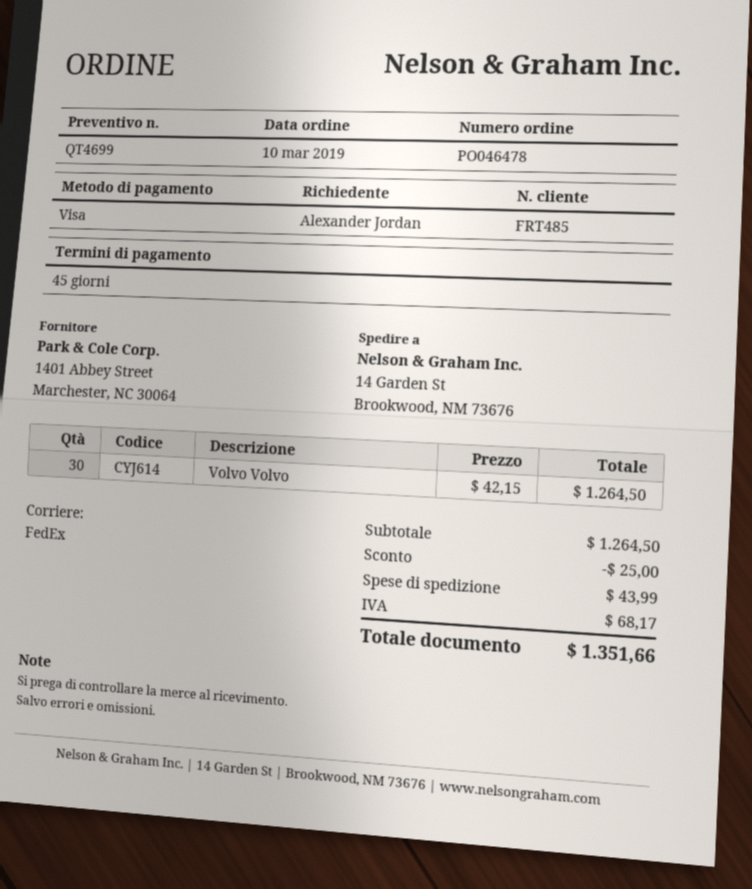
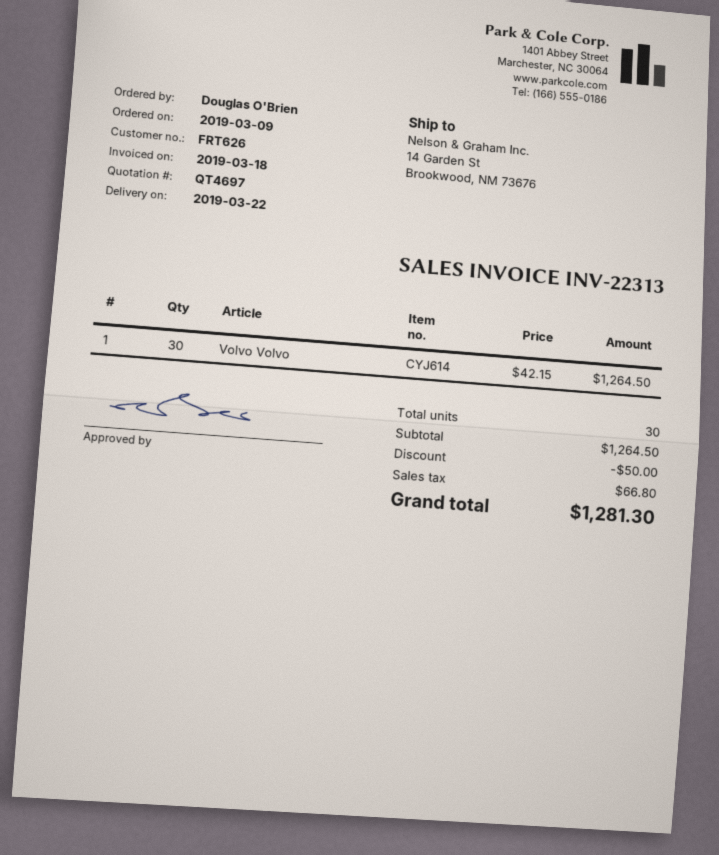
quote number: QT4699 -> QT4697
order date: 2019-03-10 -> 2019-03-09
customer number: FRT485 -> FRT626
ordered by: Alexander Jordan -> Douglas O'Brien
discount: 25.00 -> 50.00
shipping: 43.99 -> none
tax: 68.17 -> 66.80
total: 1351.66 -> 1281.30

